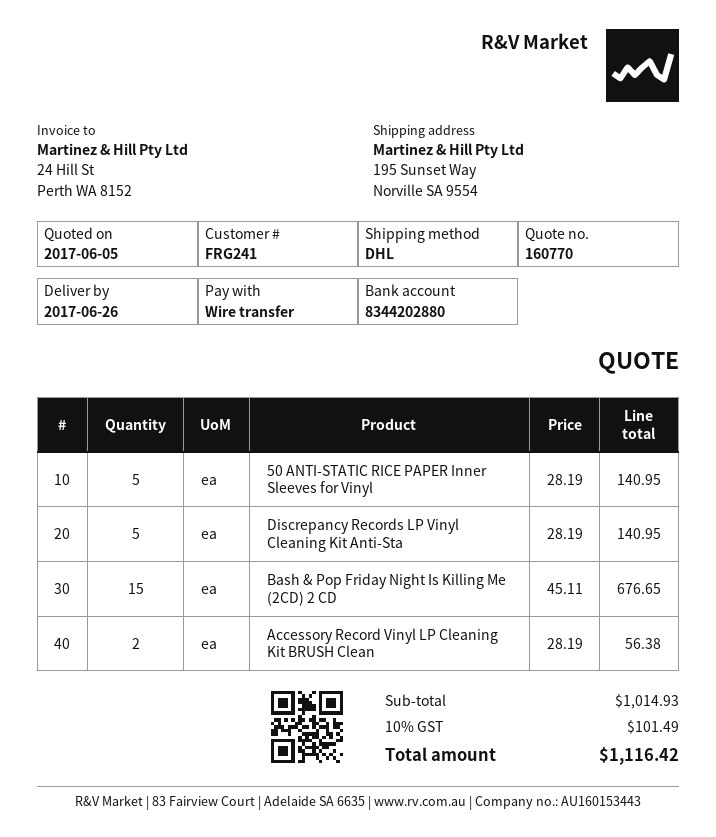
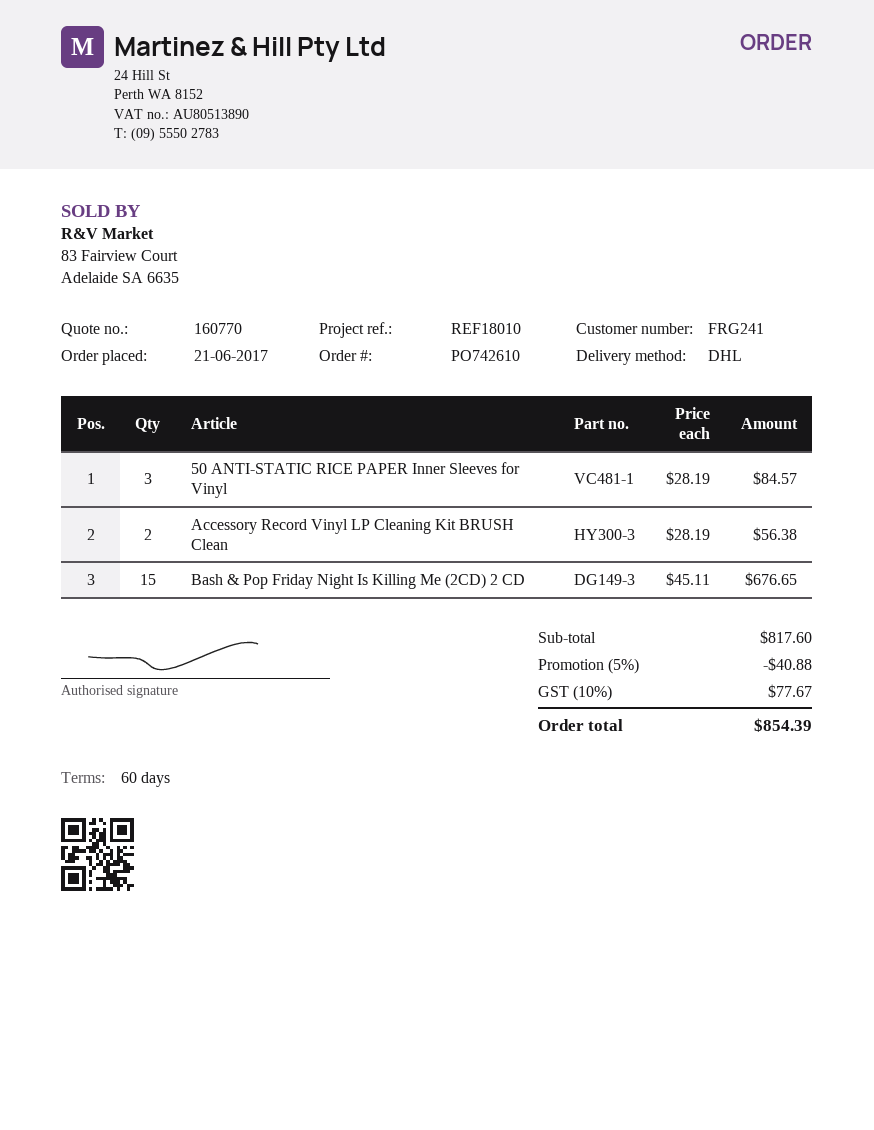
50 ANTI-STATIC RICE PAPER Inner Sleeves for Vinyl: 5 x 28.19 = 140.95 -> 3 x 28.19 = 84.57
Discrepancy Records LP Vinyl Cleaning Kit Anti-Sta: 5 x 28.19 = 140.95 -> none
subtotal: 1014.93 -> 817.60
discount: none -> 5% = 40.88
tax: 10% = 101.49 -> 10% = 77.67
total: 1116.42 -> 854.39

